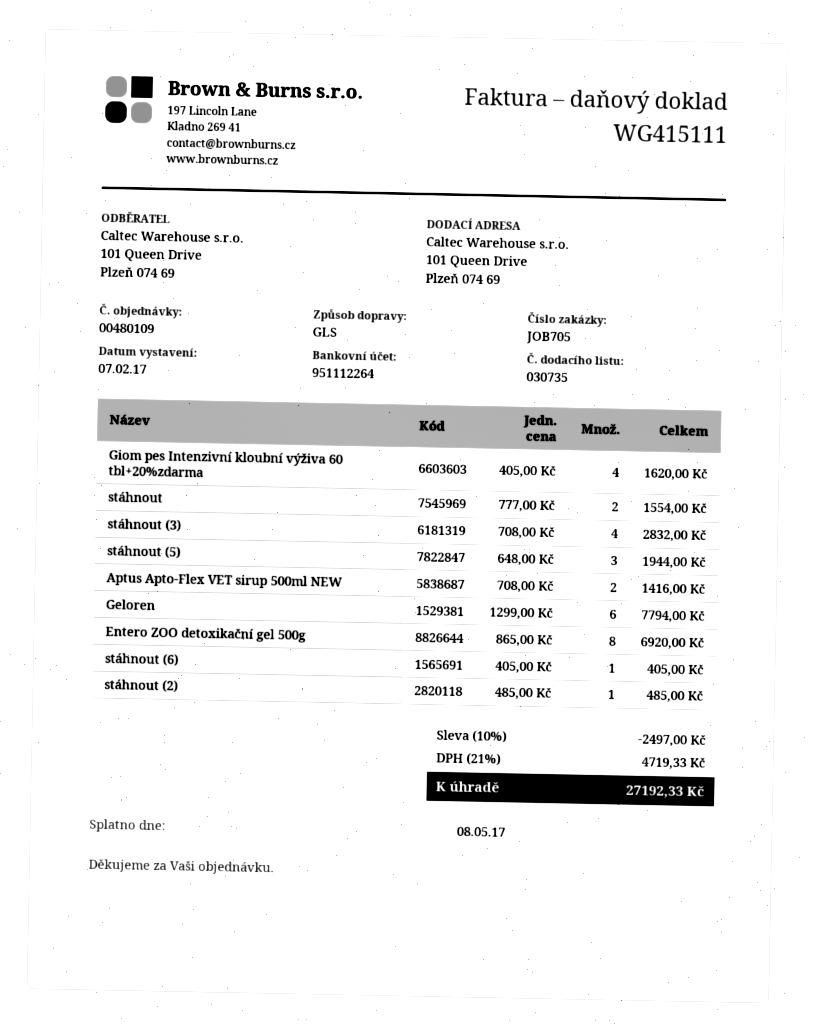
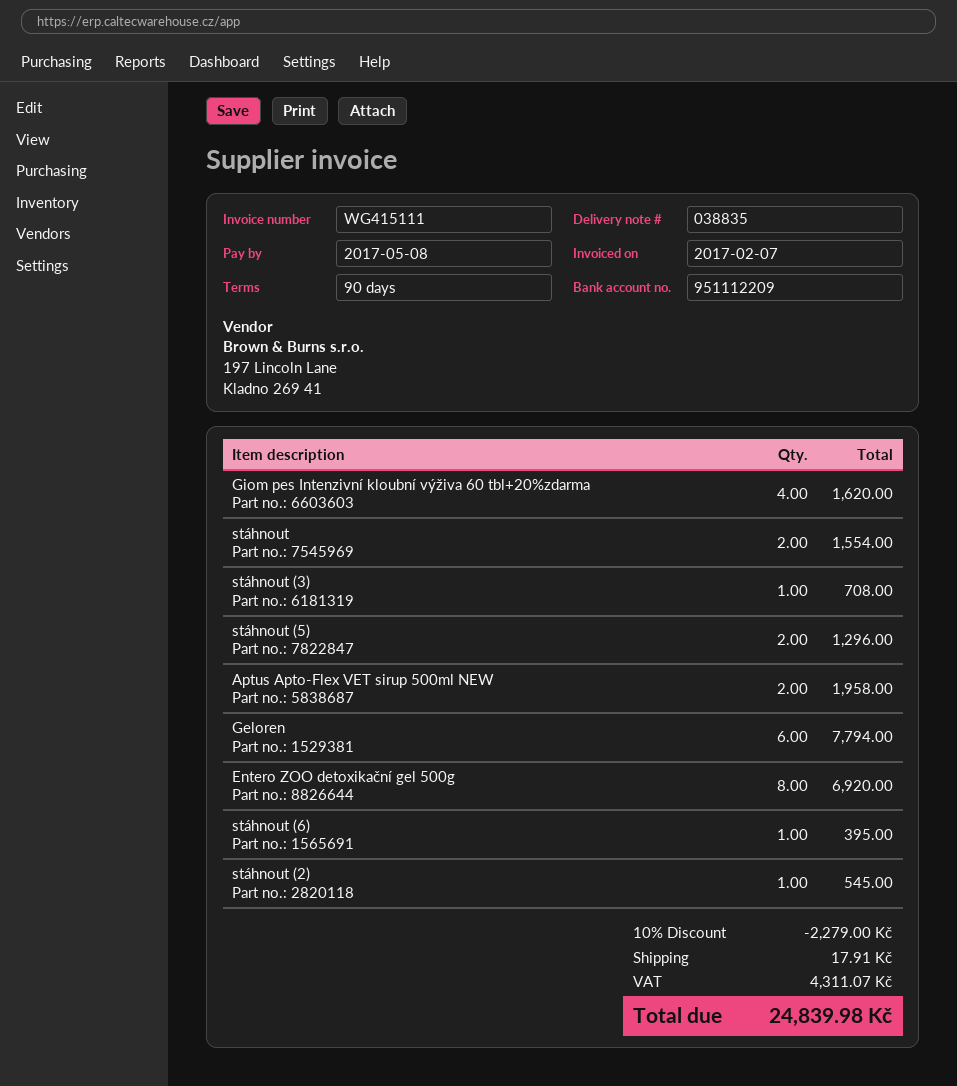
delivery note number: 030735 -> 038835
bank account: 951112264 -> 951112209
stáhnout (3): 4 for 2832.00 -> 1 for 708.00
stáhnout (5): 3 for 1944.00 -> 2 for 1296.00
Aptus Apto-Flex VET sirup 500ml NEW: 2 for 1416.00 -> 2 for 1958.00
stáhnout (6): 1 for 405.00 -> 1 for 395.00
stáhnout (2): 1 for 485.00 -> 1 for 545.00
discount: 10% = 2497.00 -> 10% = 2279.00
shipping: none -> 17.91
tax: 4719.33 -> 4311.07
total: 27192.33 -> 24839.98

